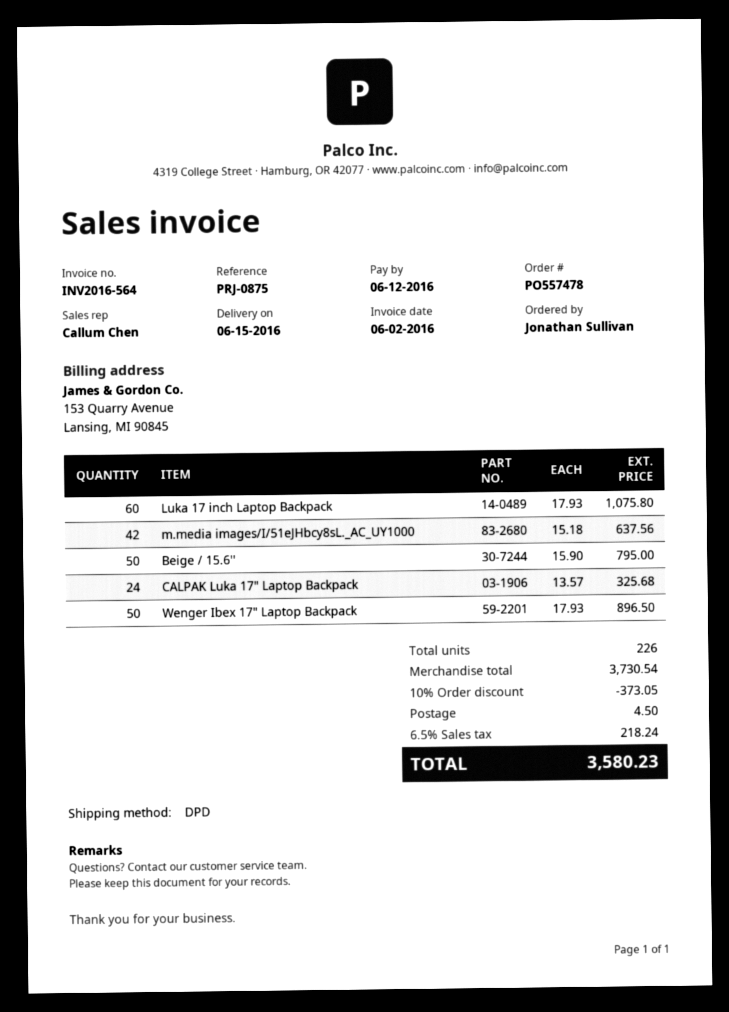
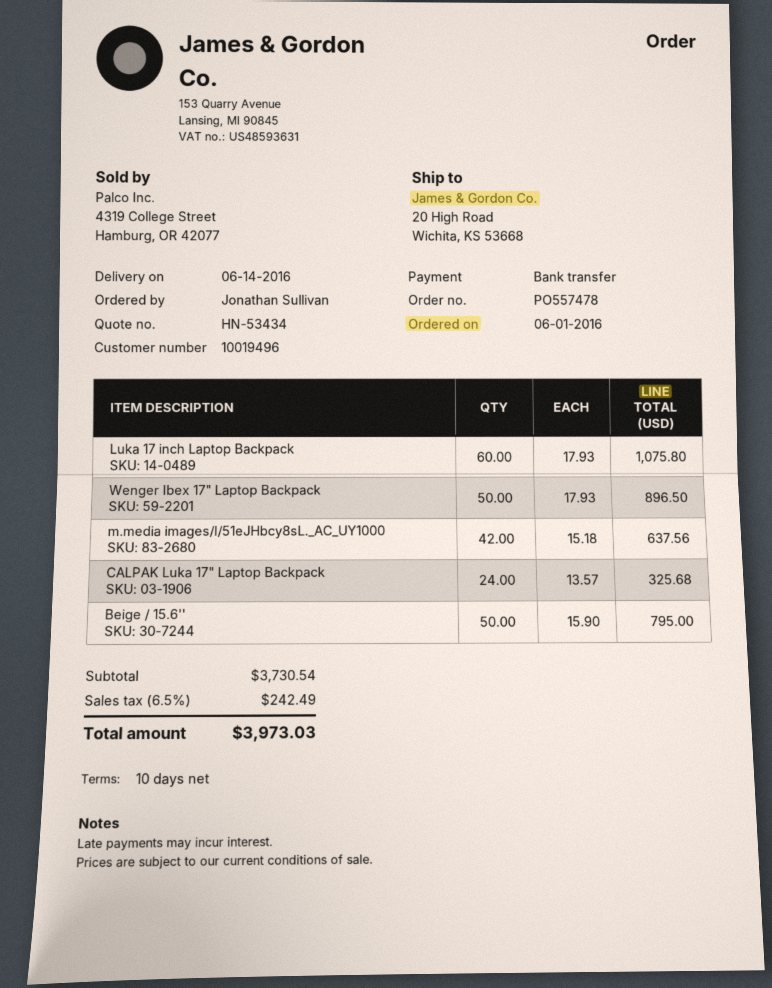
delivery date: 2016-06-15 -> 2016-06-14
discount: 10% = 373.05 -> none
shipping: 4.50 -> none
tax: 6.5% = 218.24 -> 6.5% = 242.49
total: 3580.23 -> 3973.03

